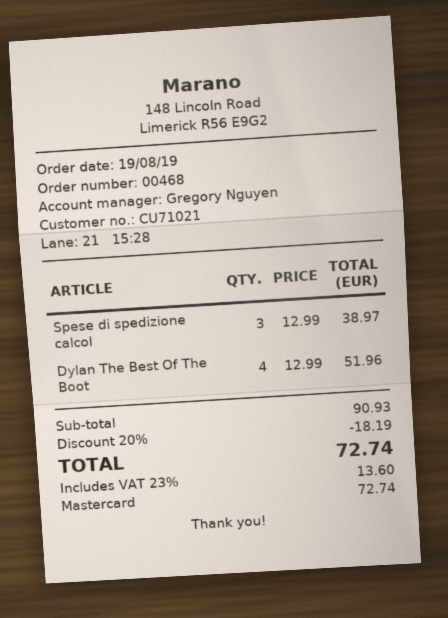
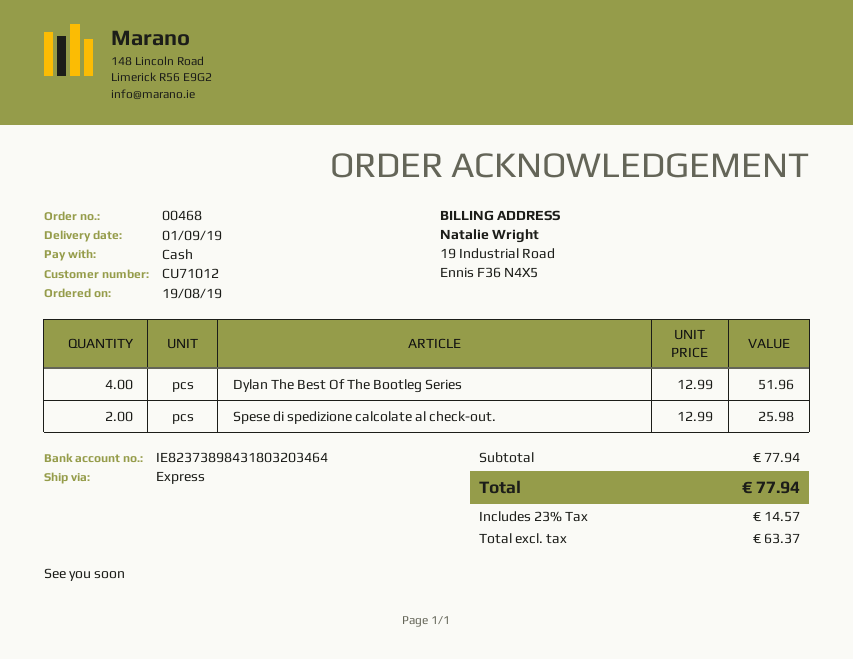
customer number: CU71021 -> CU71012
payment method: Mastercard -> cash
Spese di spedizione calcol: 3 x 12.99 = 38.97 -> 2 x 12.99 = 25.98
subtotal: 90.93 -> 77.94
discount: 20% = 18.19 -> none
tax: 23% = 13.60 -> 23% = 14.57
total: 72.74 -> 77.94

